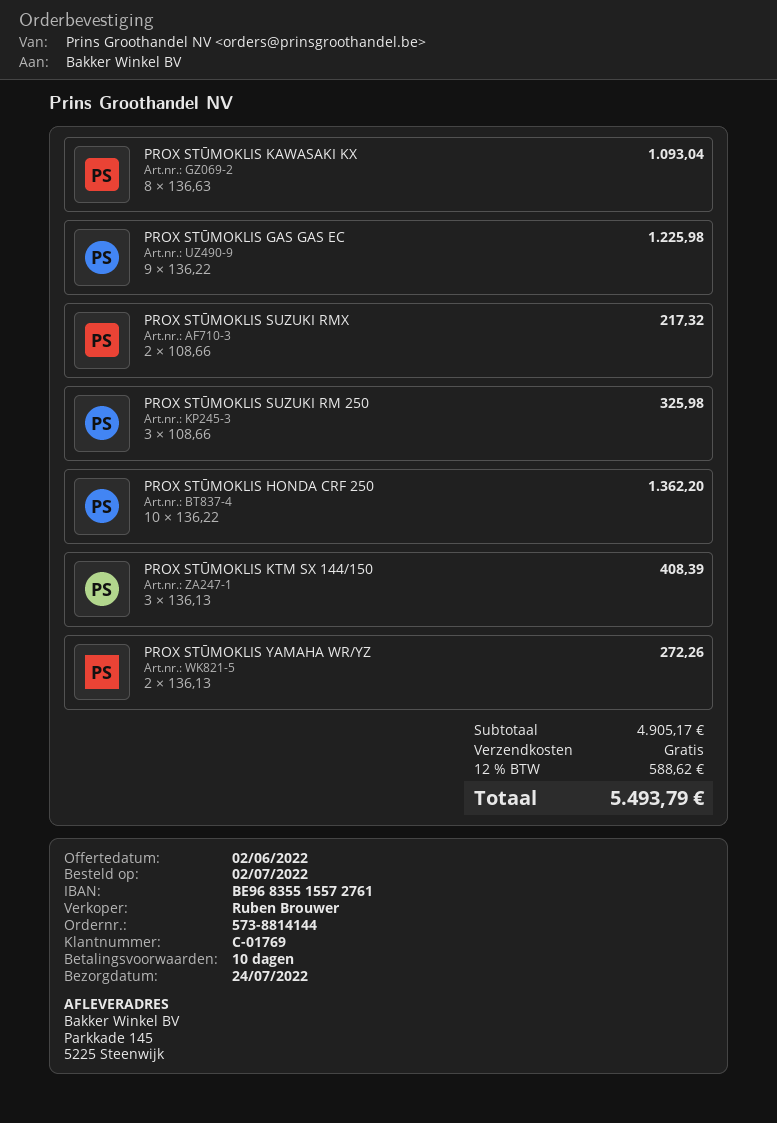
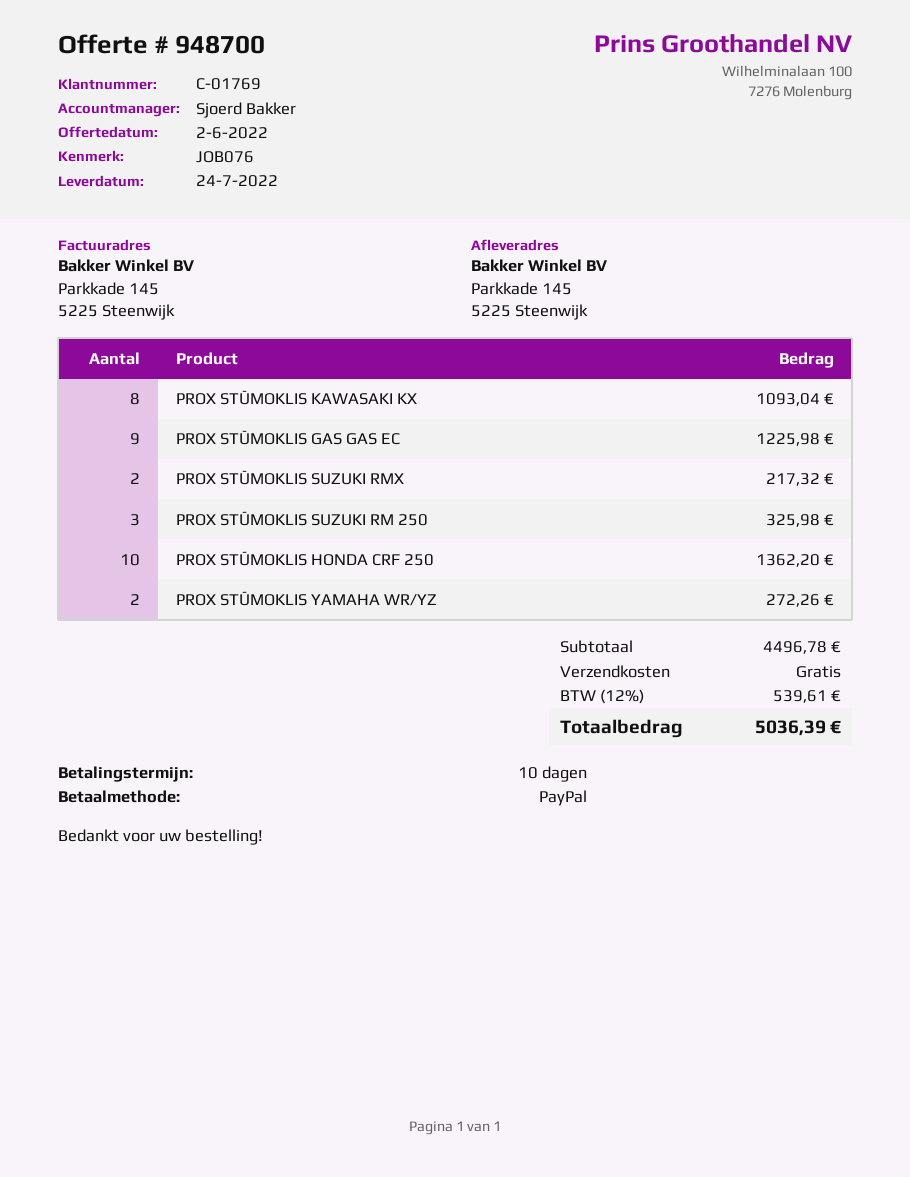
sales rep: Ruben Brouwer -> Sjoerd Bakker
PROX STŪMOKLIS KTM SX 144/150: 3 for 408.39 -> none
subtotal: 4905.17 -> 4496.78
tax: 12% = 588.62 -> 12% = 539.61
total: 5493.79 -> 5036.39

